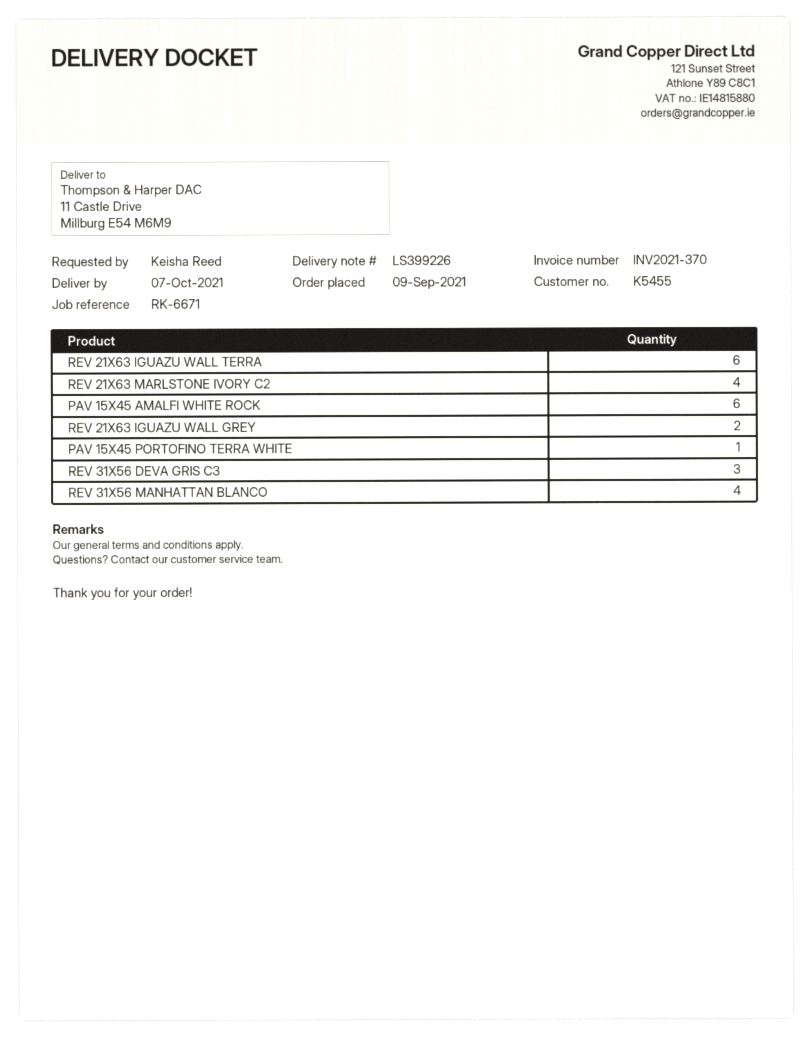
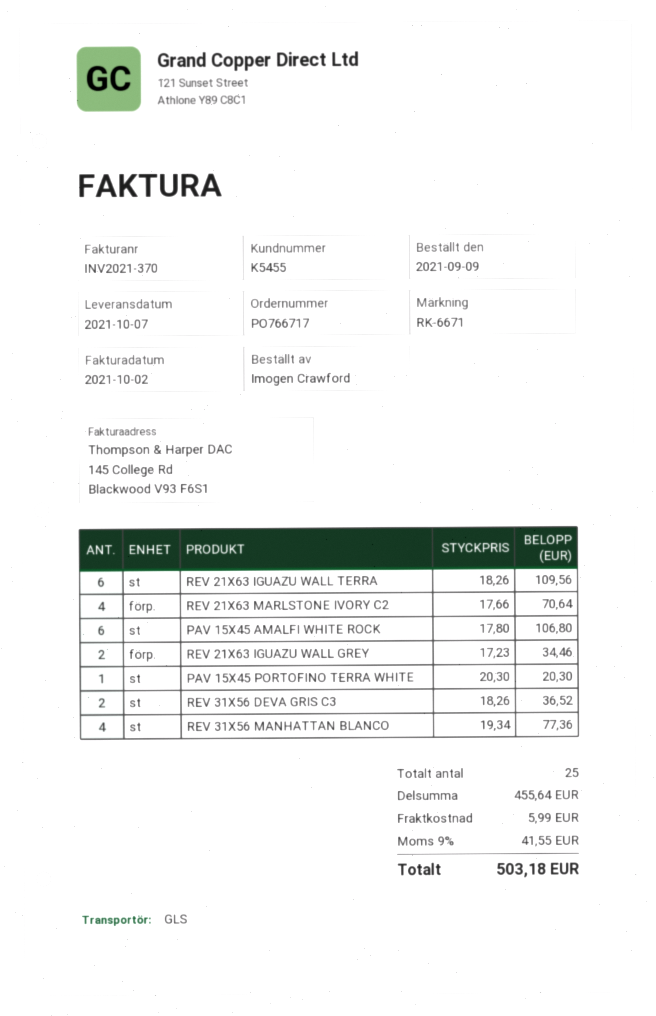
ordered by: Keisha Reed -> Imogen Crawford
REV 31X56 DEVA GRIS C3: 3 -> 2

